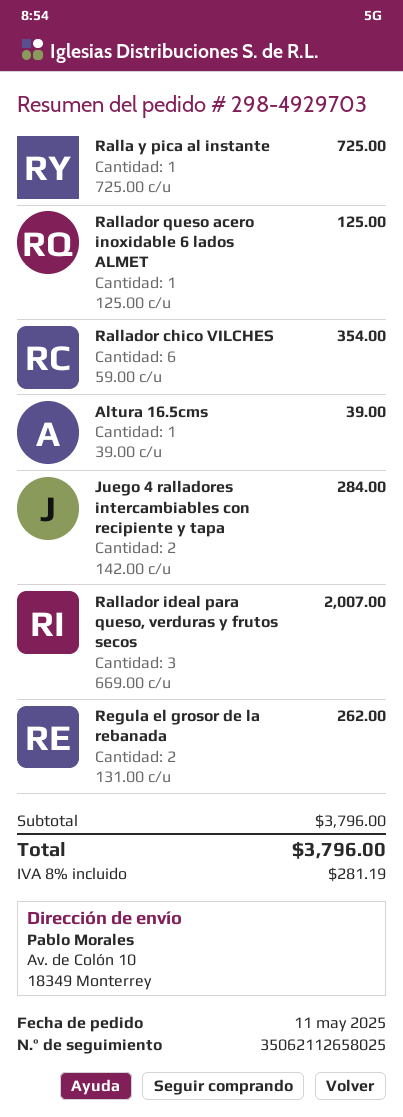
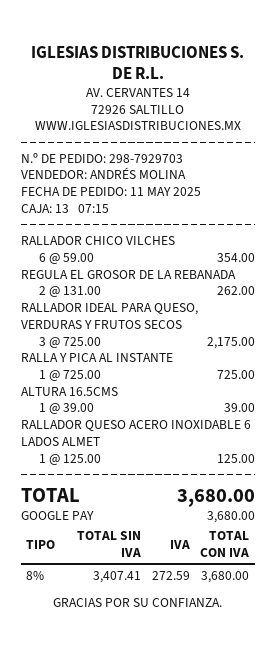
order number: 298-4929703 -> 298-7929703
Juego 4 ralladores intercambiables con recipiente y tapa: 2 x 142.00 = 284.00 -> none
Rallador ideal para queso, verduras y frutos secos: 3 x 669.00 = 2007.00 -> 3 x 725.00 = 2175.00
tax: 8% = 281.19 -> 8% = 272.59
total: 3796.00 -> 3680.00

